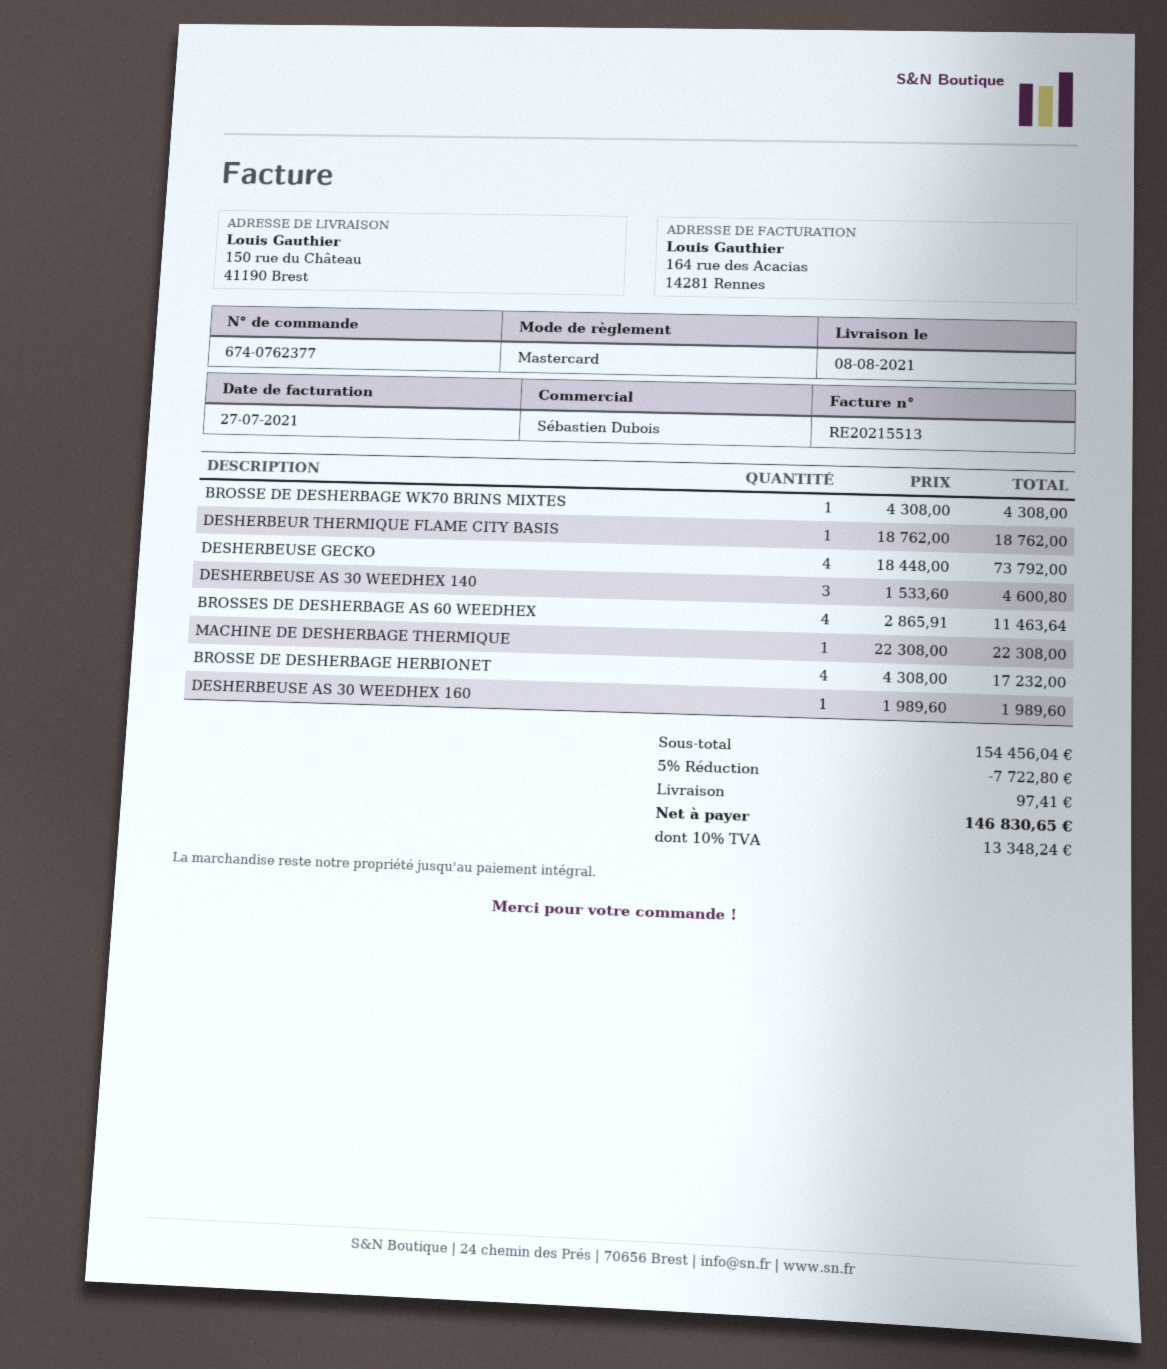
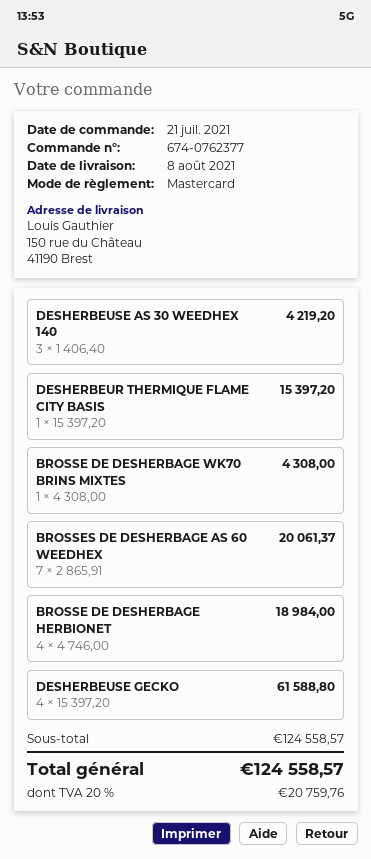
DESHERBEUR THERMIQUE FLAME CITY BASIS: 1 x 18762.00 = 18762.00 -> 1 x 15397.20 = 15397.20
DESHERBEUSE GECKO: 4 x 18448.00 = 73792.00 -> 4 x 15397.20 = 61588.80
DESHERBEUSE AS 30 WEEDHEX 140: 3 x 1533.60 = 4600.80 -> 3 x 1406.40 = 4219.20
BROSSES DE DESHERBAGE AS 60 WEEDHEX: 4 x 2865.91 = 11463.64 -> 7 x 2865.91 = 20061.37
MACHINE DE DESHERBAGE THERMIQUE: 1 x 22308.00 = 22308.00 -> none
BROSSE DE DESHERBAGE HERBIONET: 4 x 4308.00 = 17232.00 -> 4 x 4746.00 = 18984.00
DESHERBEUSE AS 30 WEEDHEX 160: 1 x 1989.60 = 1989.60 -> none
subtotal: 154456.04 -> 124558.57
discount: 5% = 7722.80 -> none
shipping: 97.41 -> none
tax: 10% = 13348.24 -> 20% = 20759.76
total: 146830.65 -> 124558.57

